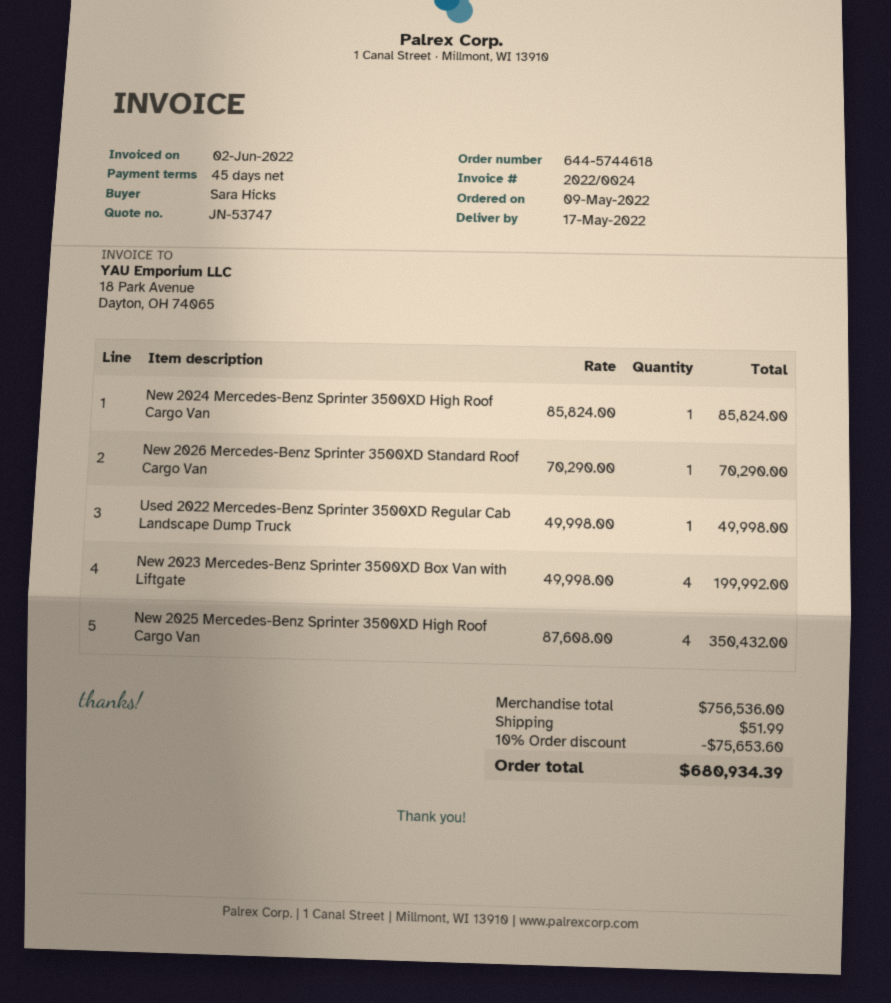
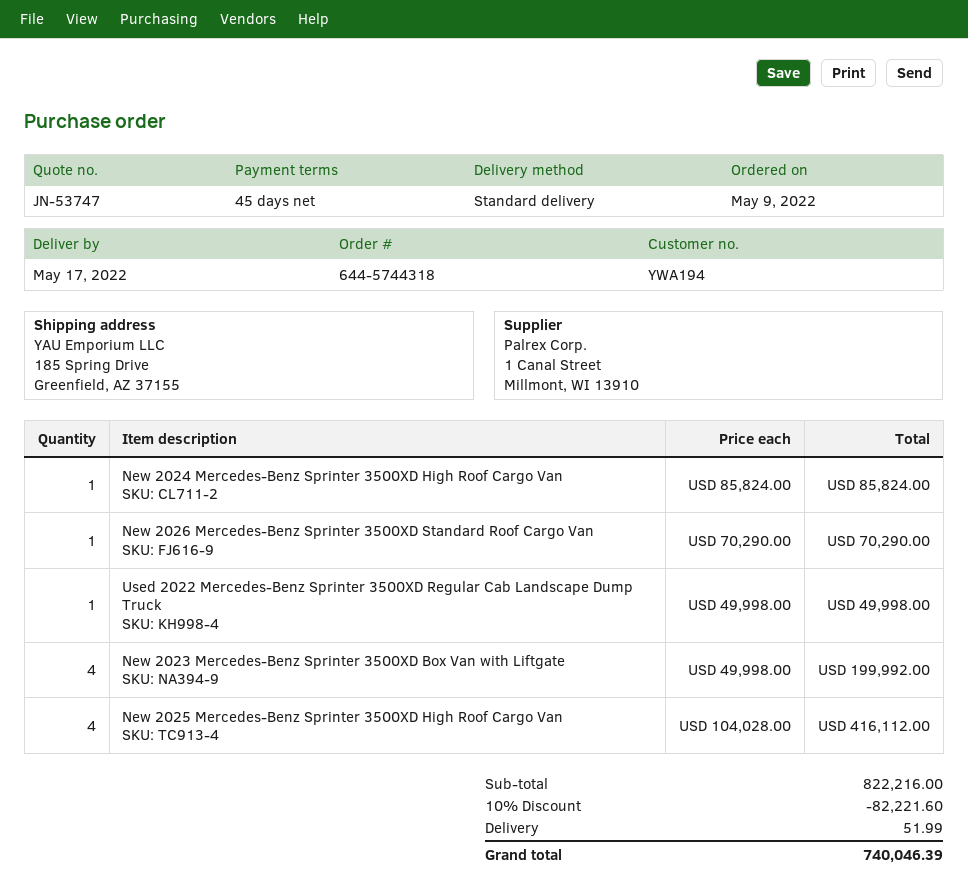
order number: 644-5744618 -> 644-5744318
New 2025 Mercedes-Benz Sprinter 3500XD High Roof Cargo Van: 4 x 87608.00 = 350432.00 -> 4 x 104028.00 = 416112.00
subtotal: 756536.00 -> 822216.00
discount: 10% = 75653.60 -> 10% = 82221.60
total: 680934.39 -> 740046.39

